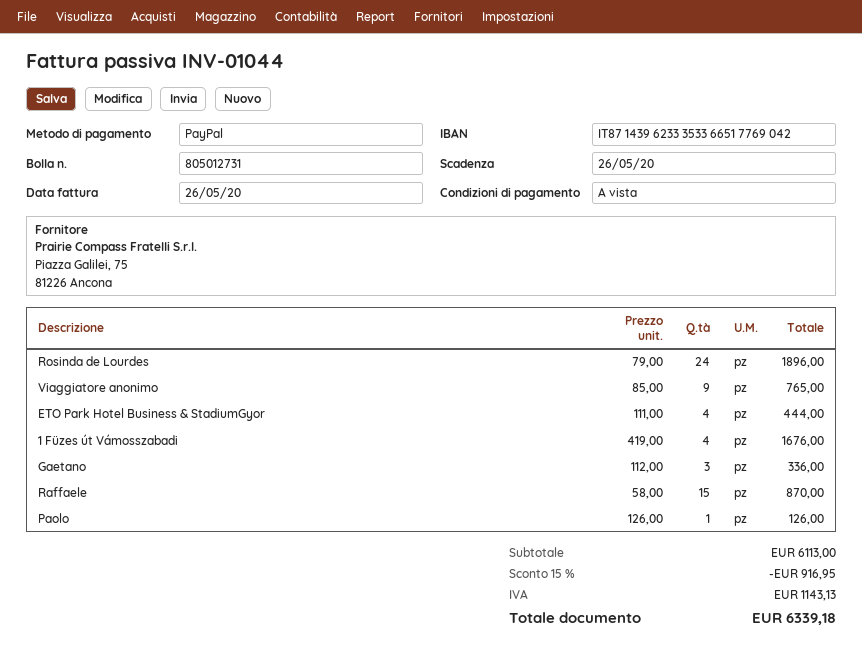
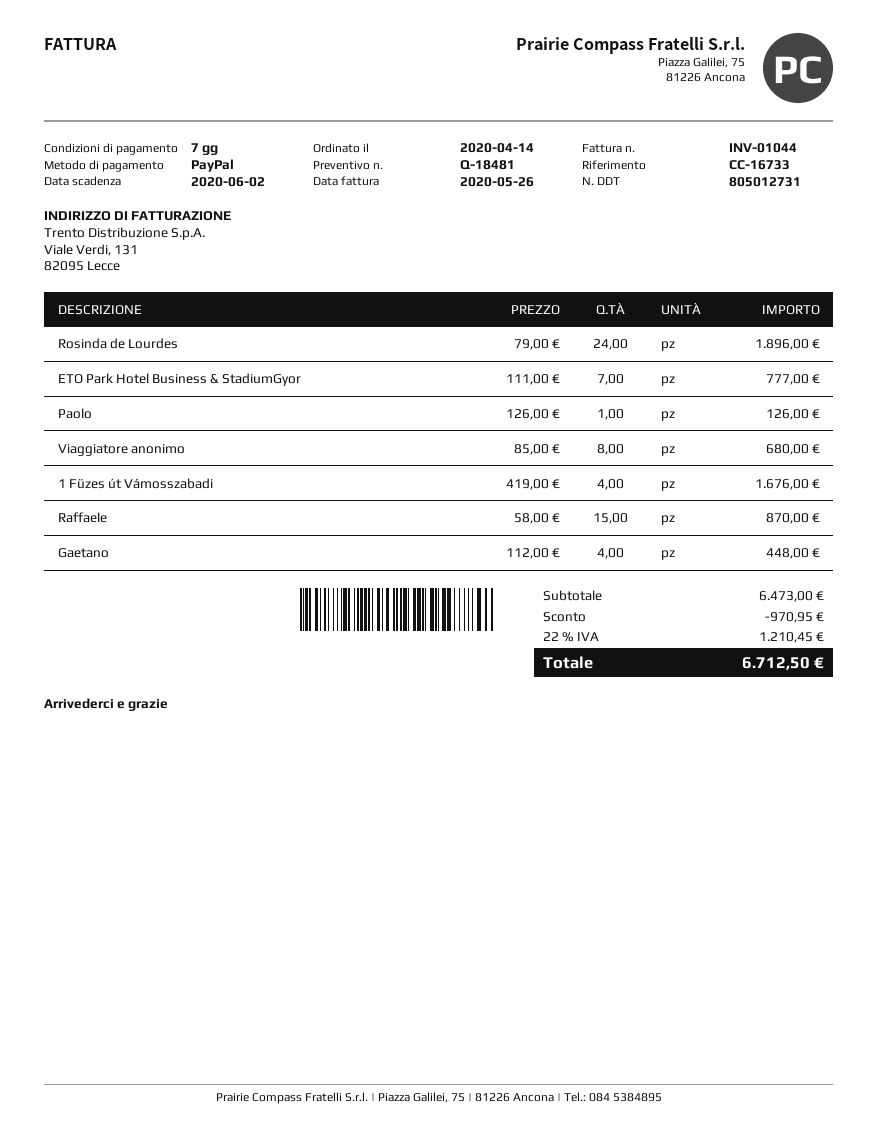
payment terms: on receipt -> 7 days
due date: 2020-05-26 -> 2020-06-02
Viaggiatore anonimo: 9 x 85.00 = 765.00 -> 8 x 85.00 = 680.00
ETO Park Hotel Business & StadiumGyor: 4 x 111.00 = 444.00 -> 7 x 111.00 = 777.00
Gaetano: 3 x 112.00 = 336.00 -> 4 x 112.00 = 448.00
subtotal: 6113.00 -> 6473.00
discount: 916.95 -> 970.95
tax: 1143.13 -> 1210.45
total: 6339.18 -> 6712.50

